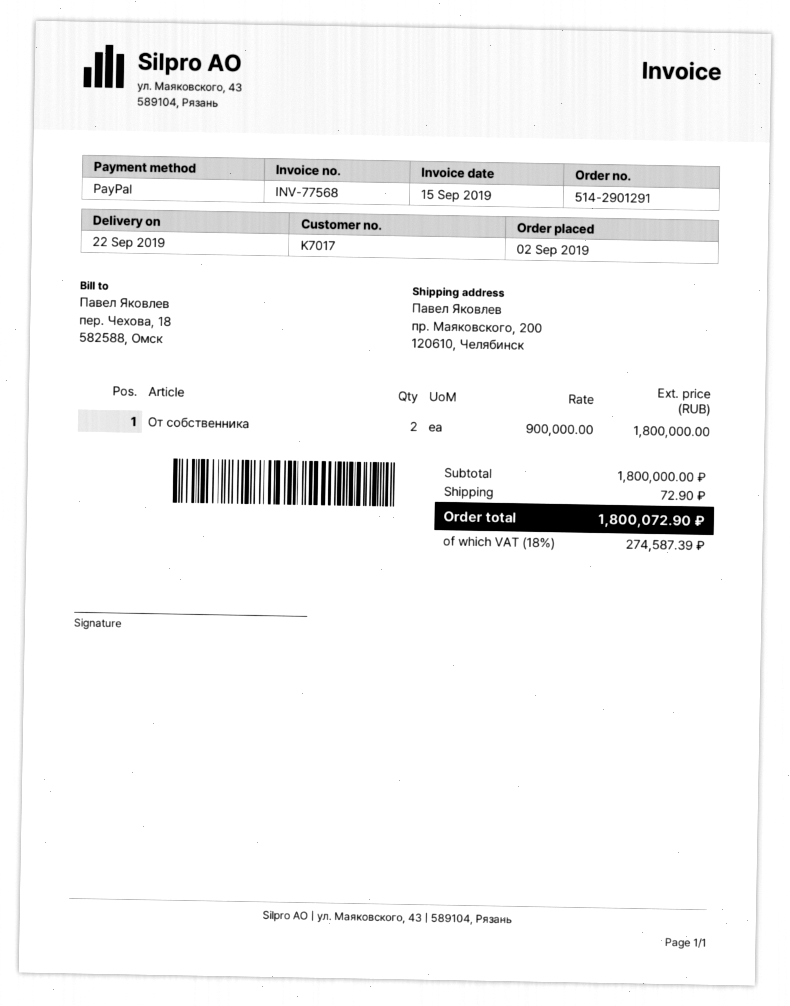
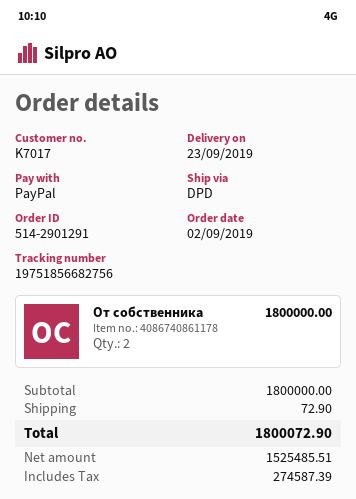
delivery date: 2019-09-22 -> 2019-09-23

